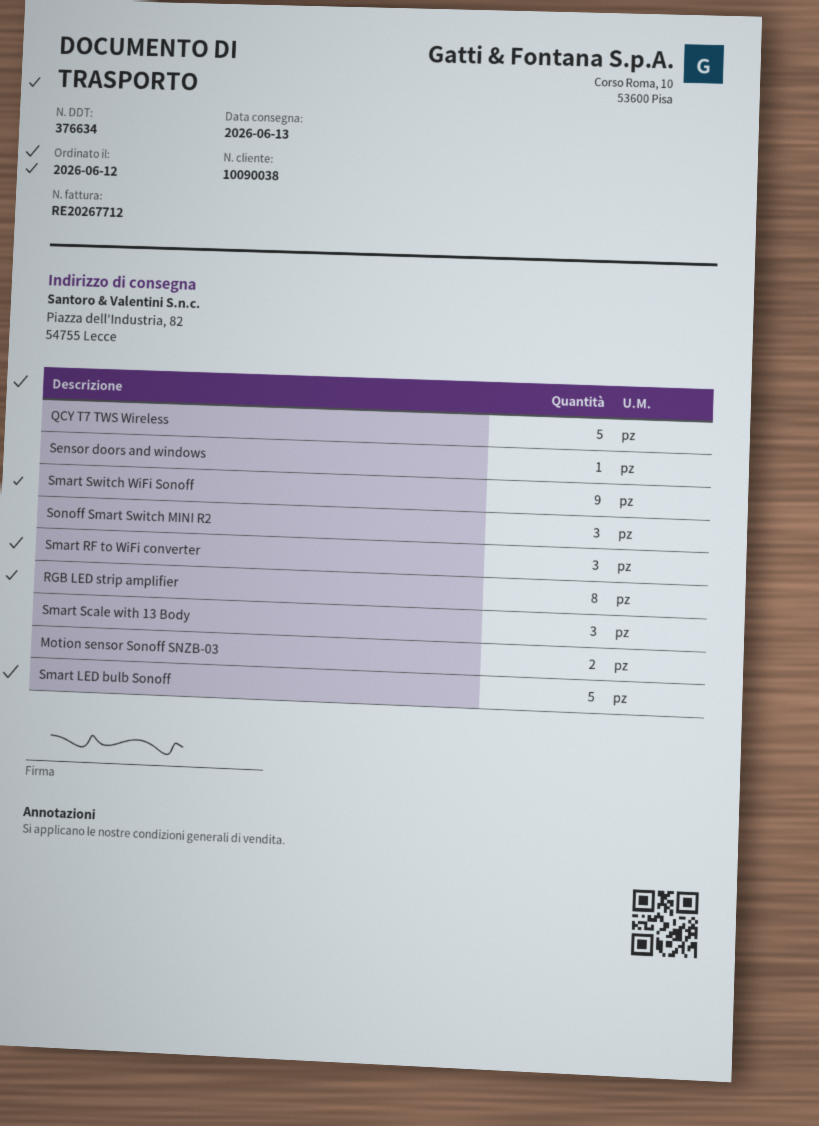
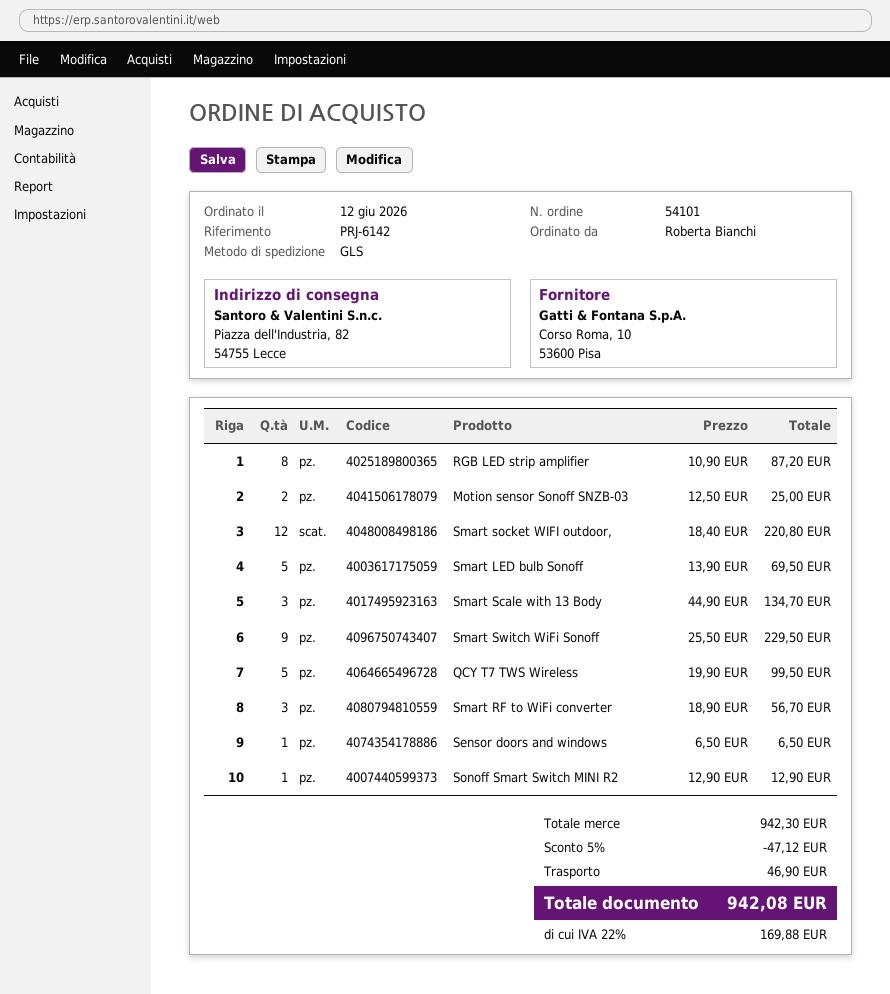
Sonoff Smart Switch MINI R2: 3 -> 1
Smart socket WIFI outdoor,: none -> 12

